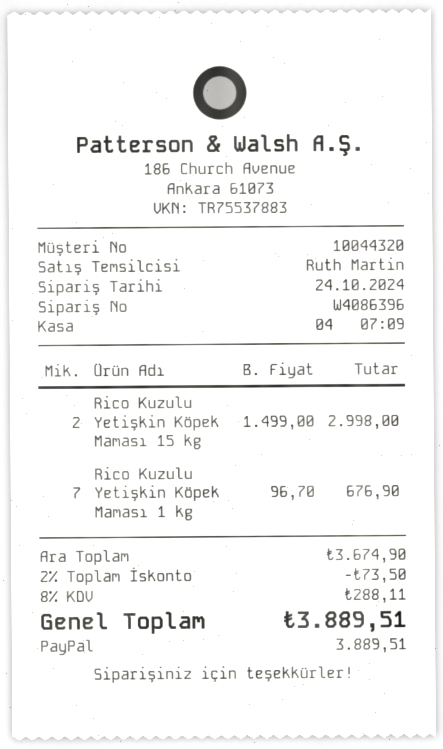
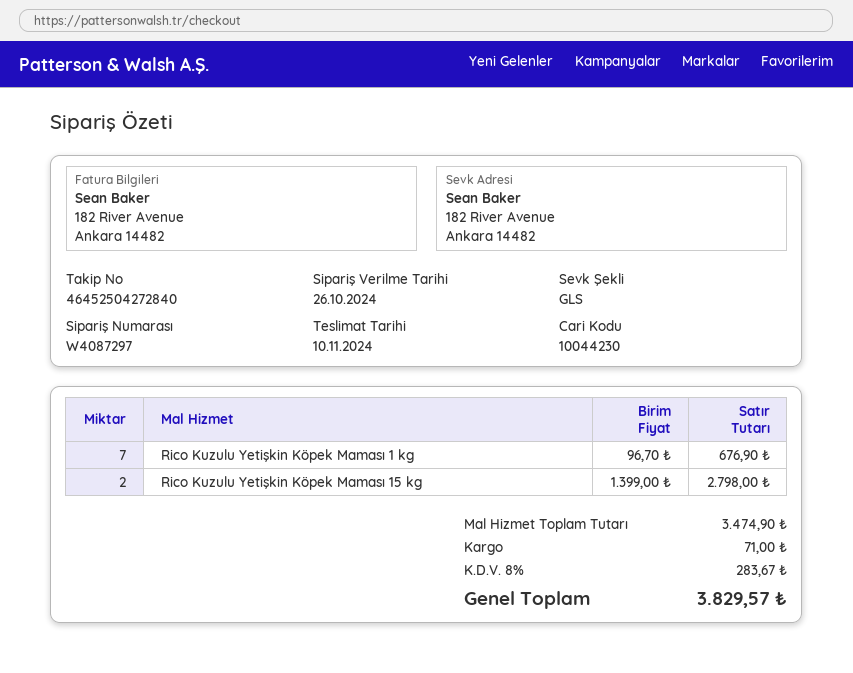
order number: W4086396 -> W4087297
order date: 2024-10-24 -> 2024-10-26
customer number: 10044320 -> 10044230
Rico Kuzulu Yetişkin Köpek Maması 15 kg: 2 x 1499.00 = 2998.00 -> 2 x 1399.00 = 2798.00
subtotal: 3674.90 -> 3474.90
discount: 2% = 73.50 -> none
shipping: none -> 71.00
tax: 8% = 288.11 -> 8% = 283.67
total: 3889.51 -> 3829.57

